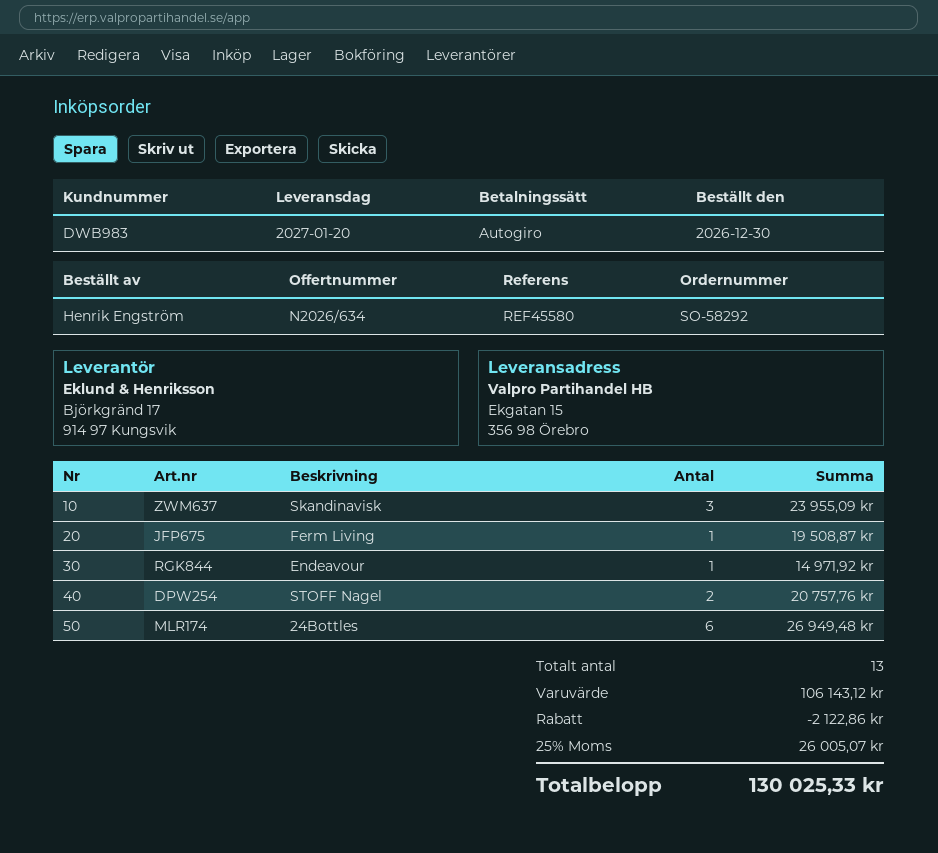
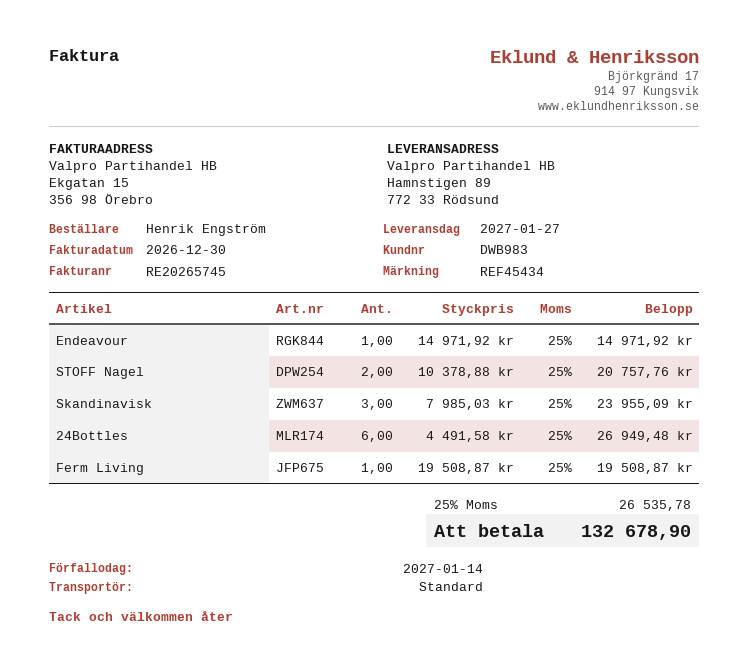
delivery date: 2027-01-20 -> 2027-01-27
reference: REF45580 -> REF45434
ship to: Ekgatan 15, 356 98 Örebro -> Hamnstigen 89, 772 33 Rödsund
discount: 2122.86 -> none
tax: 25% = 26005.07 -> 25% = 26535.78
total: 130025.33 -> 132678.90

